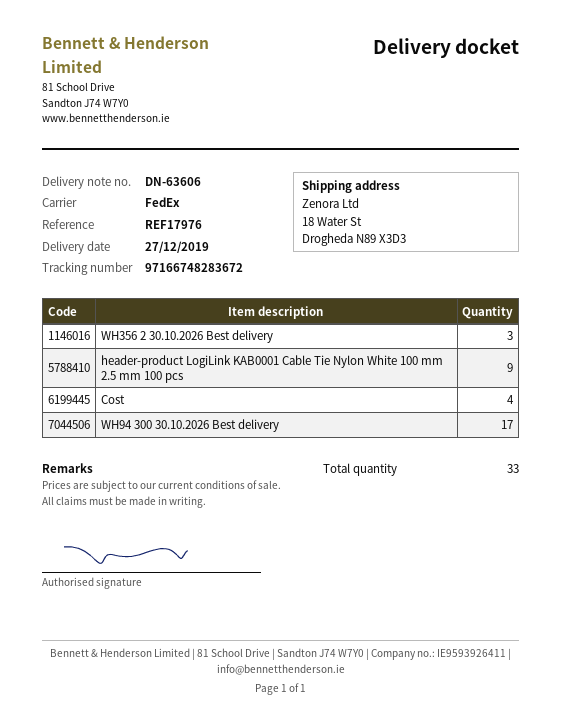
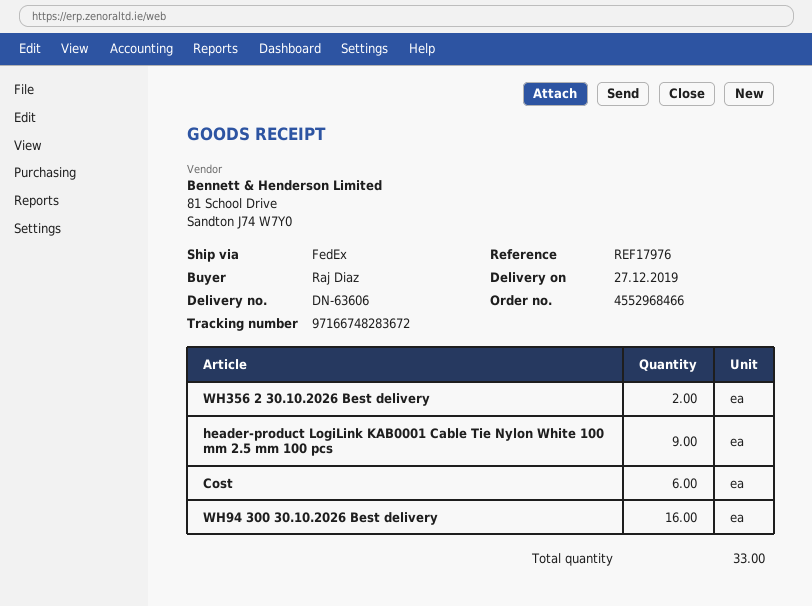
WH356 2 30.10.2026 Best delivery: 3 -> 2
Cost: 4 -> 6
WH94 300 30.10.2026 Best delivery: 17 -> 16

